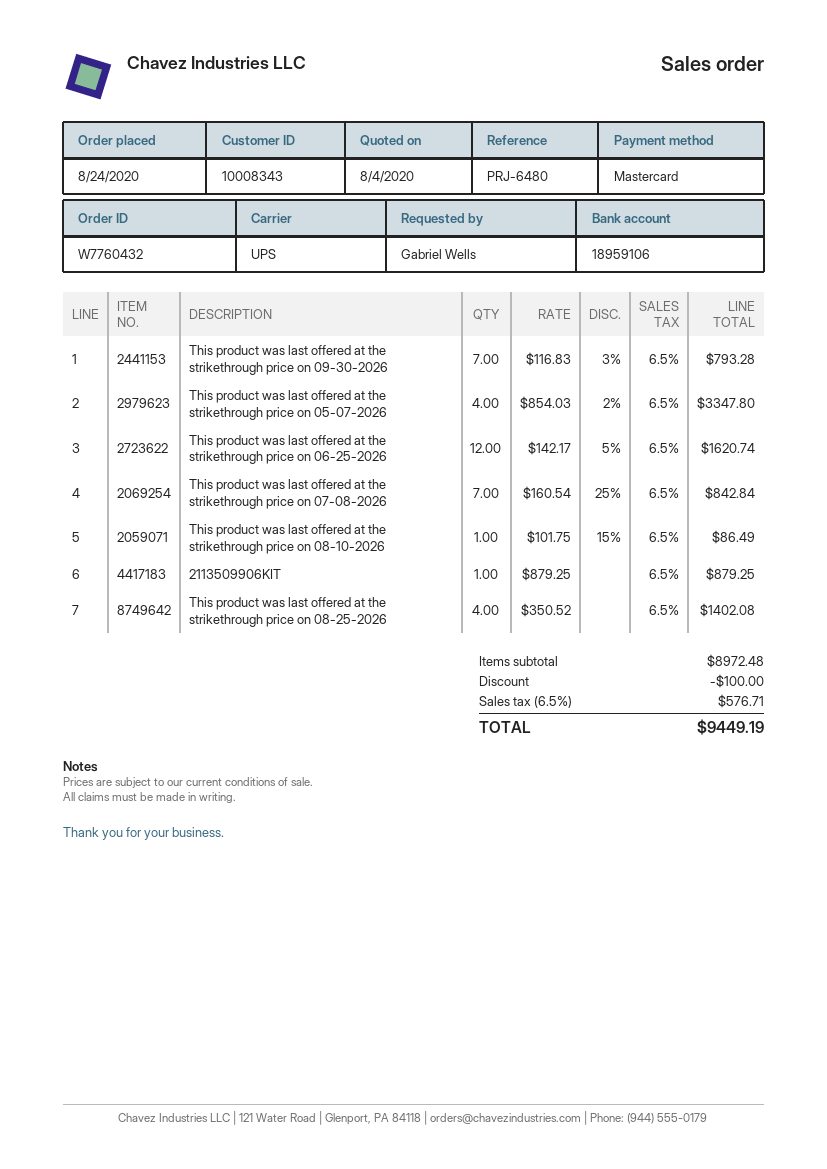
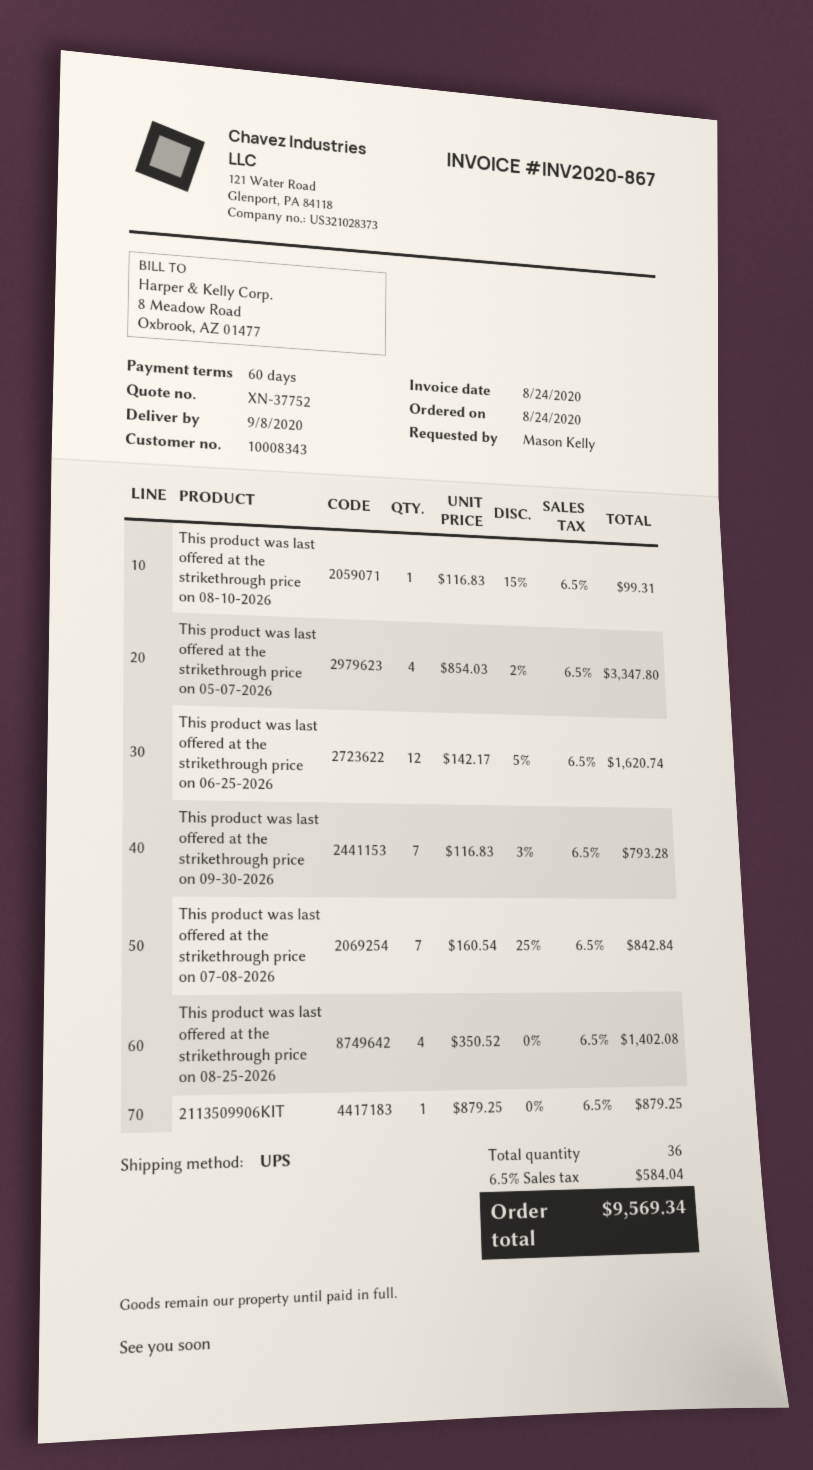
ordered by: Gabriel Wells -> Mason Kelly
This product was last offered at the strikethrough price on 08-10-2026: 1 x 101.75 - 15% = 86.49 -> 1 x 116.83 - 15% = 99.31
discount: 100.00 -> none
tax: 6.5% = 576.71 -> 6.5% = 584.04
total: 9449.19 -> 9569.34

